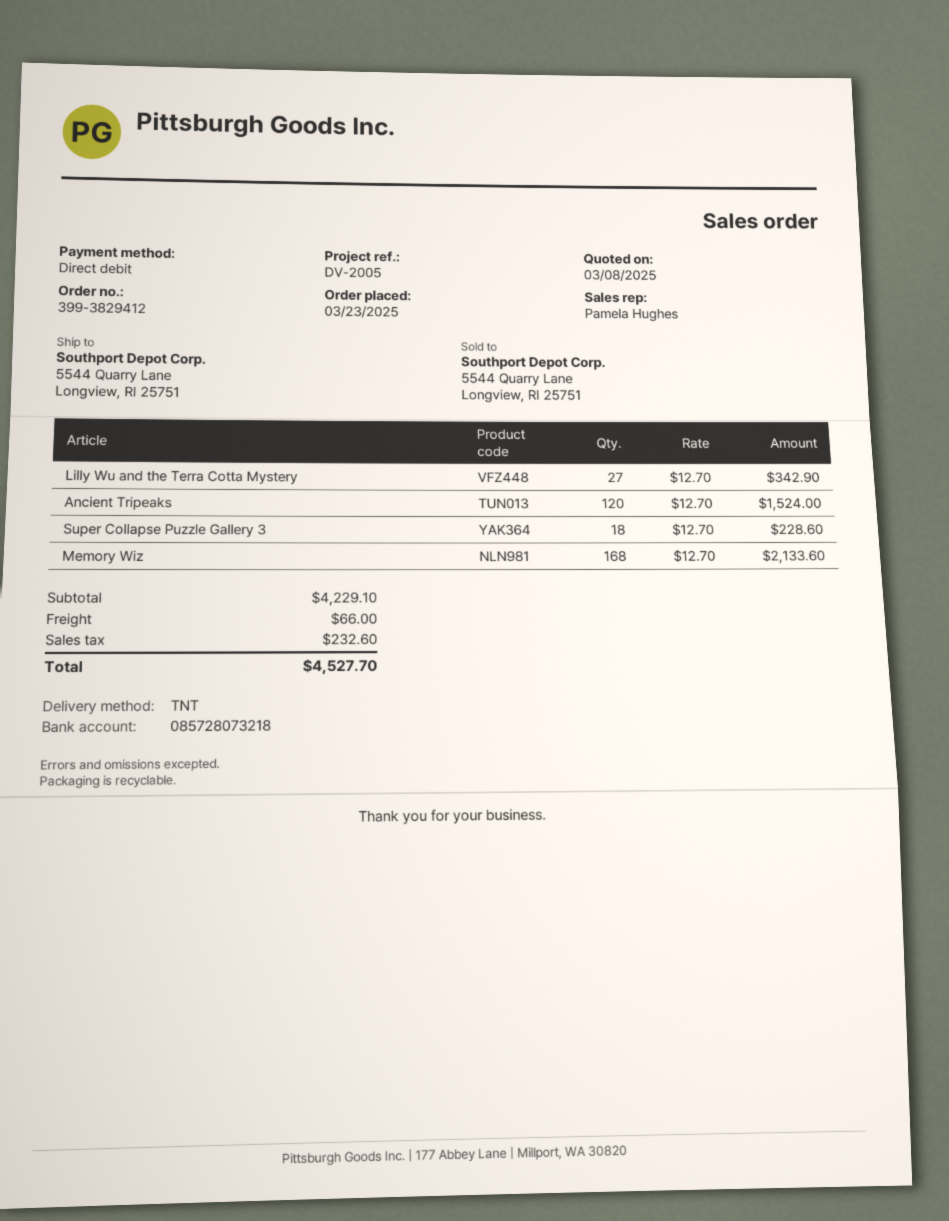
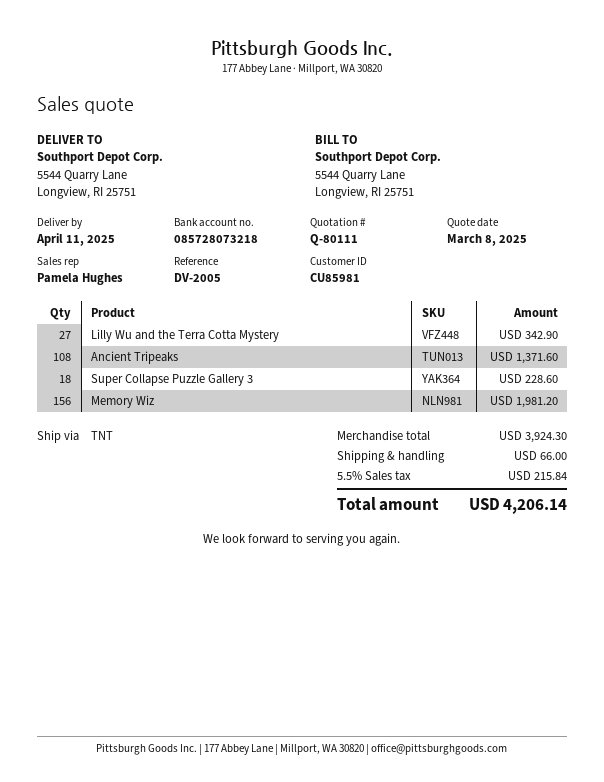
Ancient Tripeaks: 120 for 1524.00 -> 108 for 1371.60
Memory Wiz: 168 for 2133.60 -> 156 for 1981.20
subtotal: 4229.10 -> 3924.30
tax: 232.60 -> 215.84
total: 4527.70 -> 4206.14

